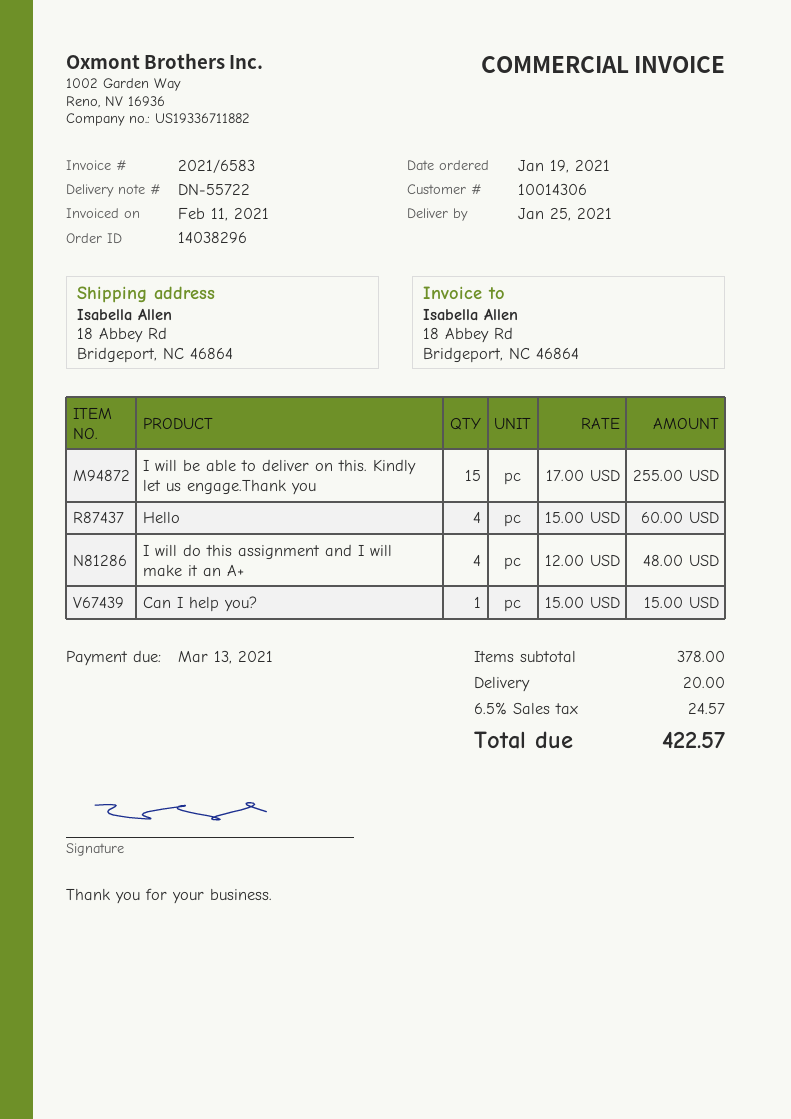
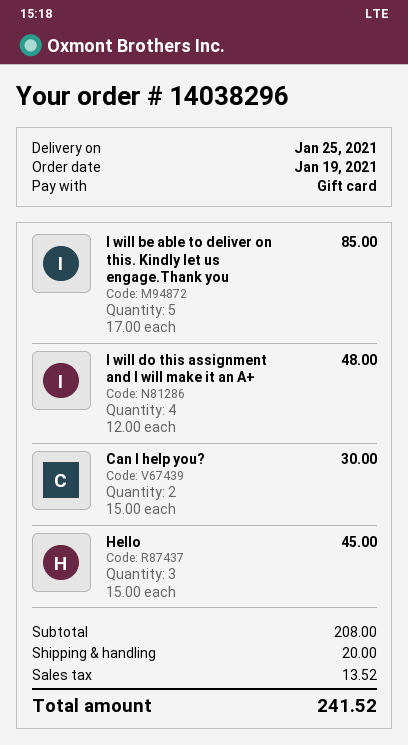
I will be able to deliver on this. Kindly let us engage.Thank you: 15 x 17.00 = 255.00 -> 5 x 17.00 = 85.00
Hello: 4 x 15.00 = 60.00 -> 3 x 15.00 = 45.00
Can I help you?: 1 x 15.00 = 15.00 -> 2 x 15.00 = 30.00
subtotal: 378.00 -> 208.00
tax: 24.57 -> 13.52
total: 422.57 -> 241.52

